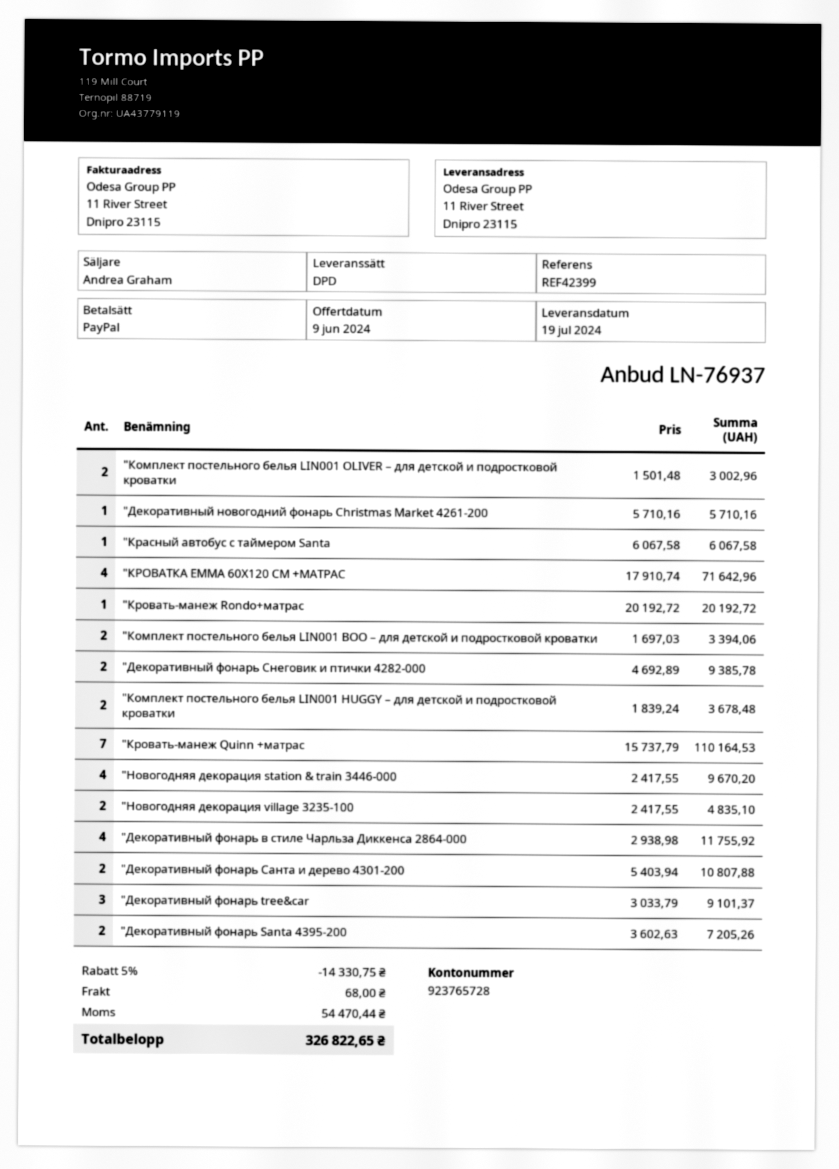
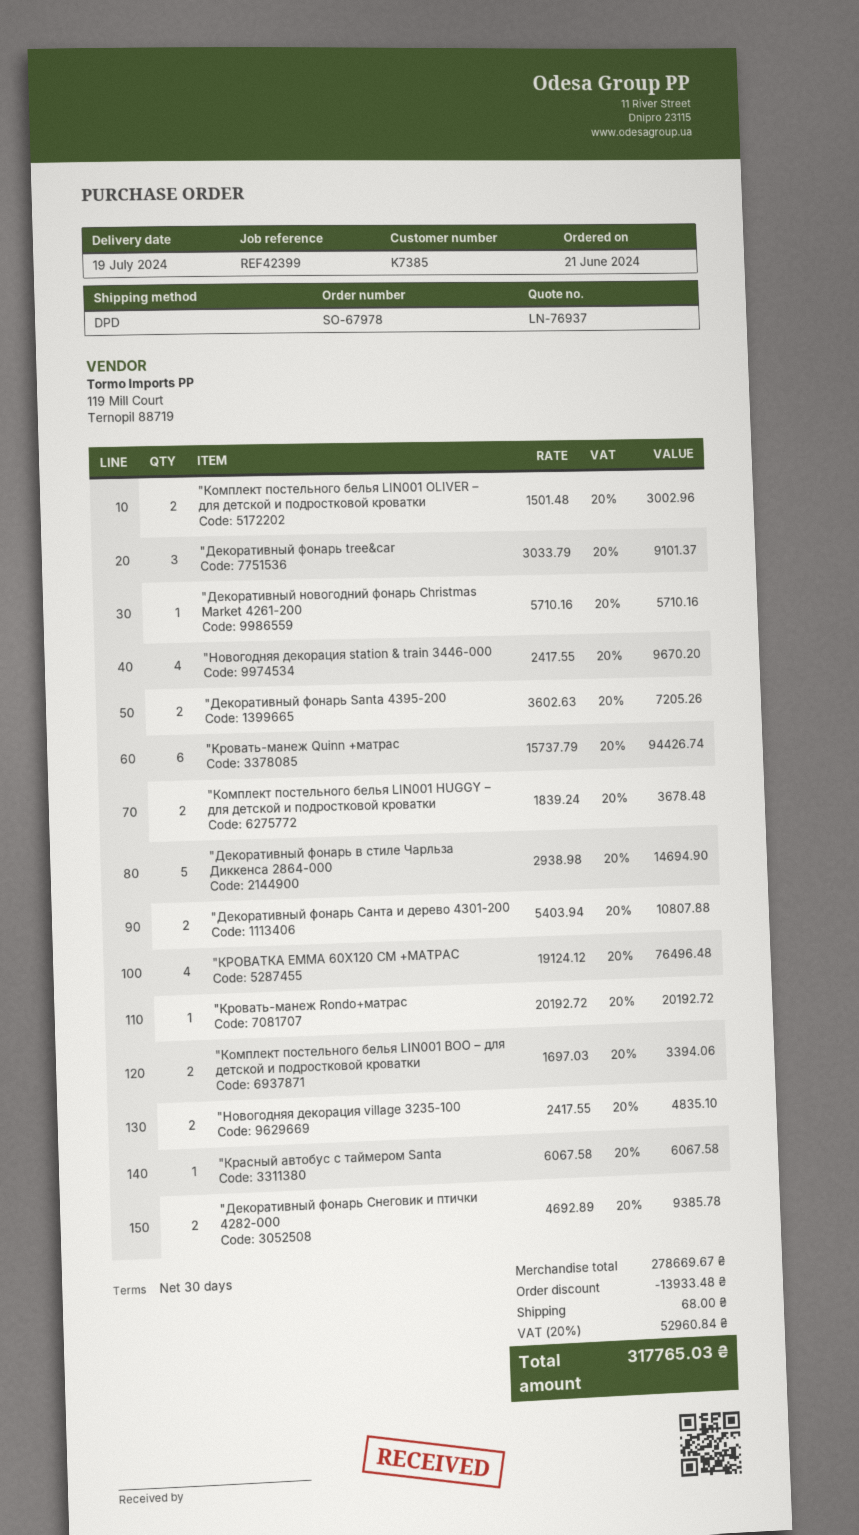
"КРОВАТКА EMMA 60Х120 СМ +МАТРАС: 4 x 17910.74 = 71642.96 -> 4 x 19124.12 = 76496.48
"Кровать-манеж Quinn +матрас: 7 x 15737.79 = 110164.53 -> 6 x 15737.79 = 94426.74
"Декоративный фонарь в стиле Чарльза Диккенса 2864-000: 4 x 2938.98 = 11755.92 -> 5 x 2938.98 = 14694.90
discount: 14330.75 -> 13933.48
tax: 54470.44 -> 52960.84
total: 326822.65 -> 317765.03

